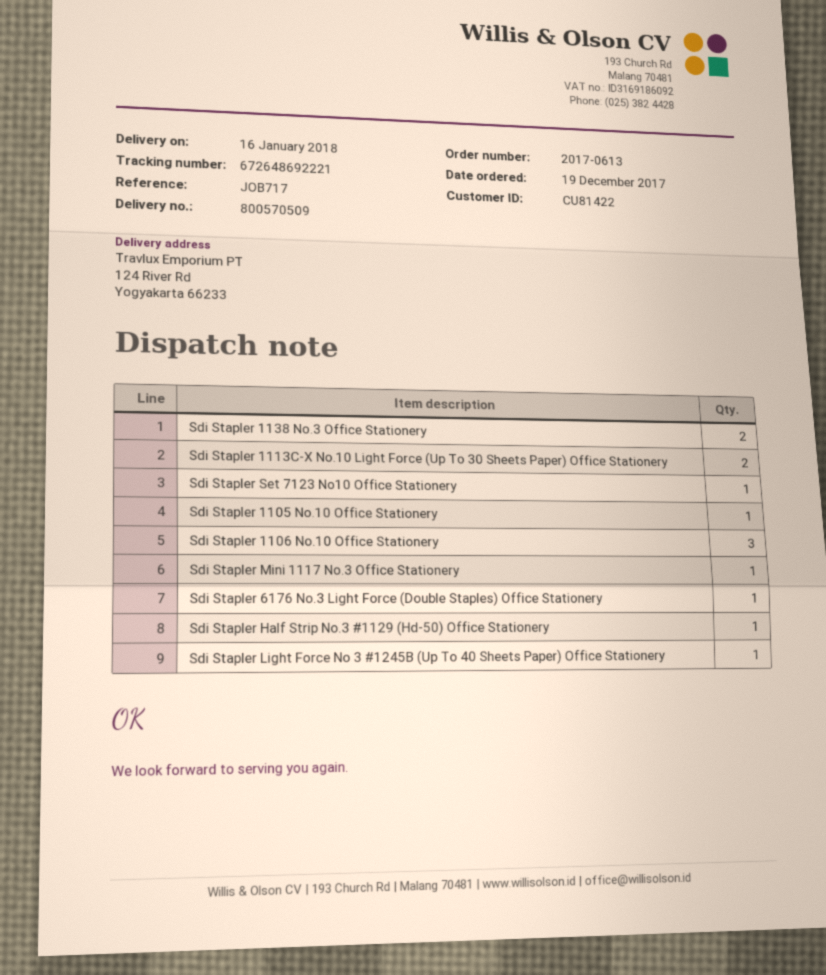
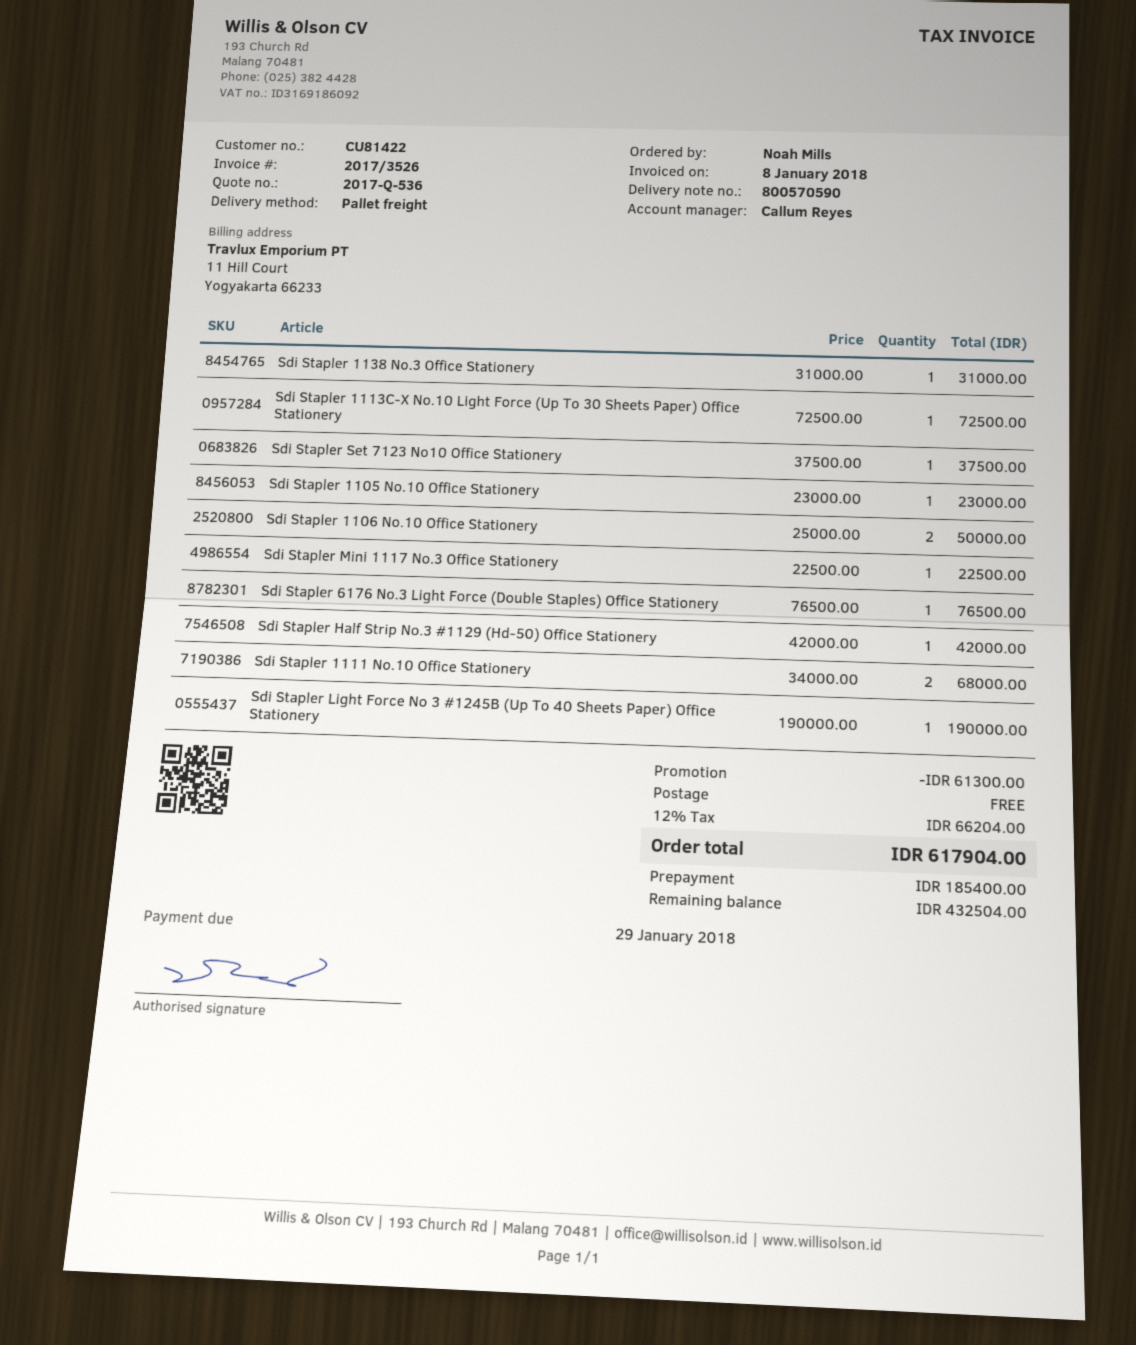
delivery note number: 800570509 -> 800570590
Sdi Stapler 1138 No.3 Office Stationery: 2 -> 1
Sdi Stapler 1113C-X No.10 Light Force (Up To 30 Sheets Paper) Office Stationery: 2 -> 1
Sdi Stapler 1106 No.10 Office Stationery: 3 -> 2
Sdi Stapler 1111 No.10 Office Stationery: none -> 2

